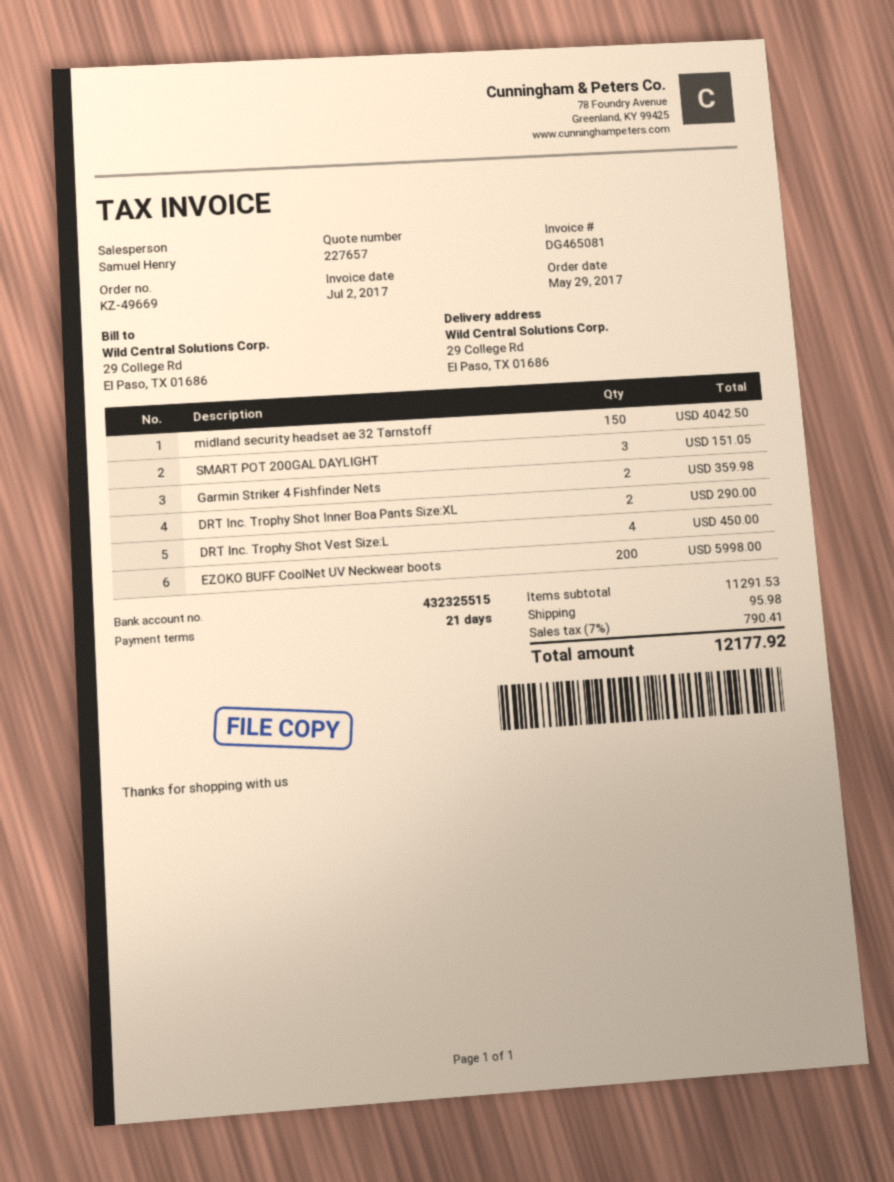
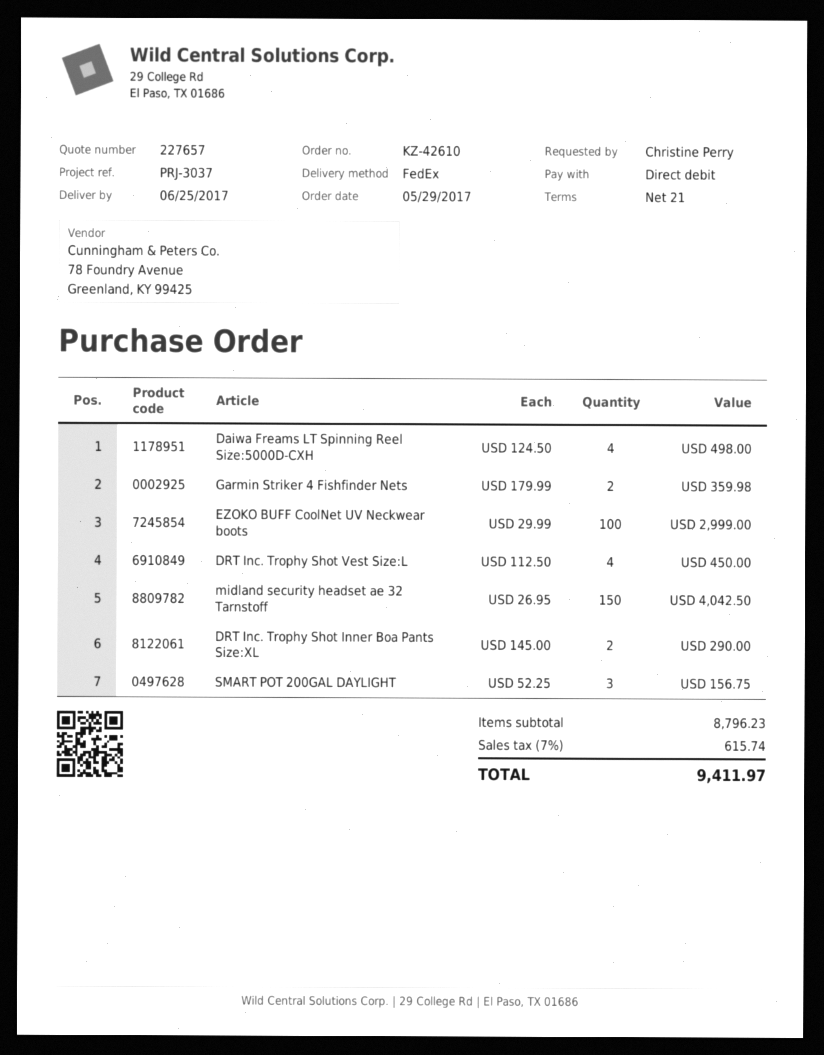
order number: KZ-49669 -> KZ-42610
SMART POT 200GAL DAYLIGHT: 3 for 151.05 -> 3 for 156.75
EZOKO BUFF CoolNet UV Neckwear boots: 200 for 5998.00 -> 100 for 2999.00
Daiwa Freams LT Spinning Reel Size:5000D-CXH: none -> 4 for 498.00
subtotal: 11291.53 -> 8796.23
shipping: 95.98 -> none
tax: 7% = 790.41 -> 7% = 615.74
total: 12177.92 -> 9411.97

